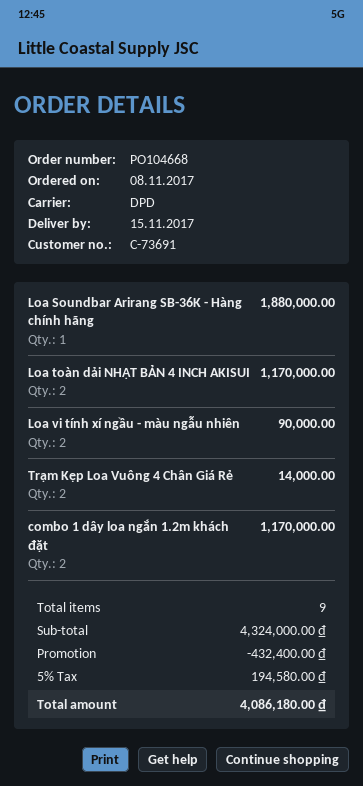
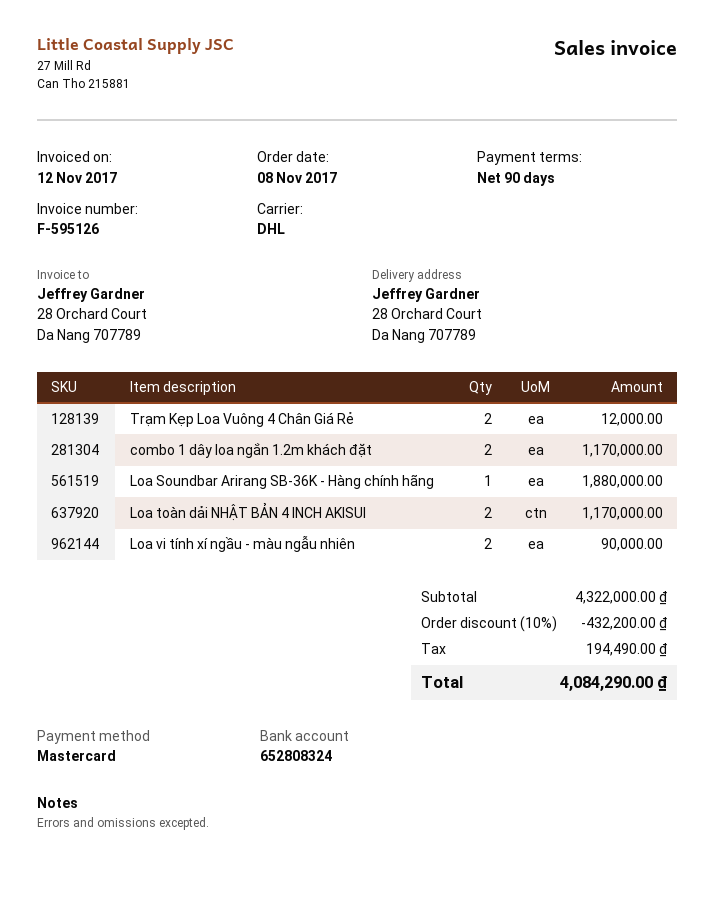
shipping method: DPD -> DHL
Trạm Kẹp Loa Vuông 4 Chân Giá Rẻ: 2 for 14000.00 -> 2 for 12000.00
subtotal: 4324000.00 -> 4322000.00
discount: 432400.00 -> 432200.00
tax: 194580.00 -> 194490.00
total: 4086180.00 -> 4084290.00

